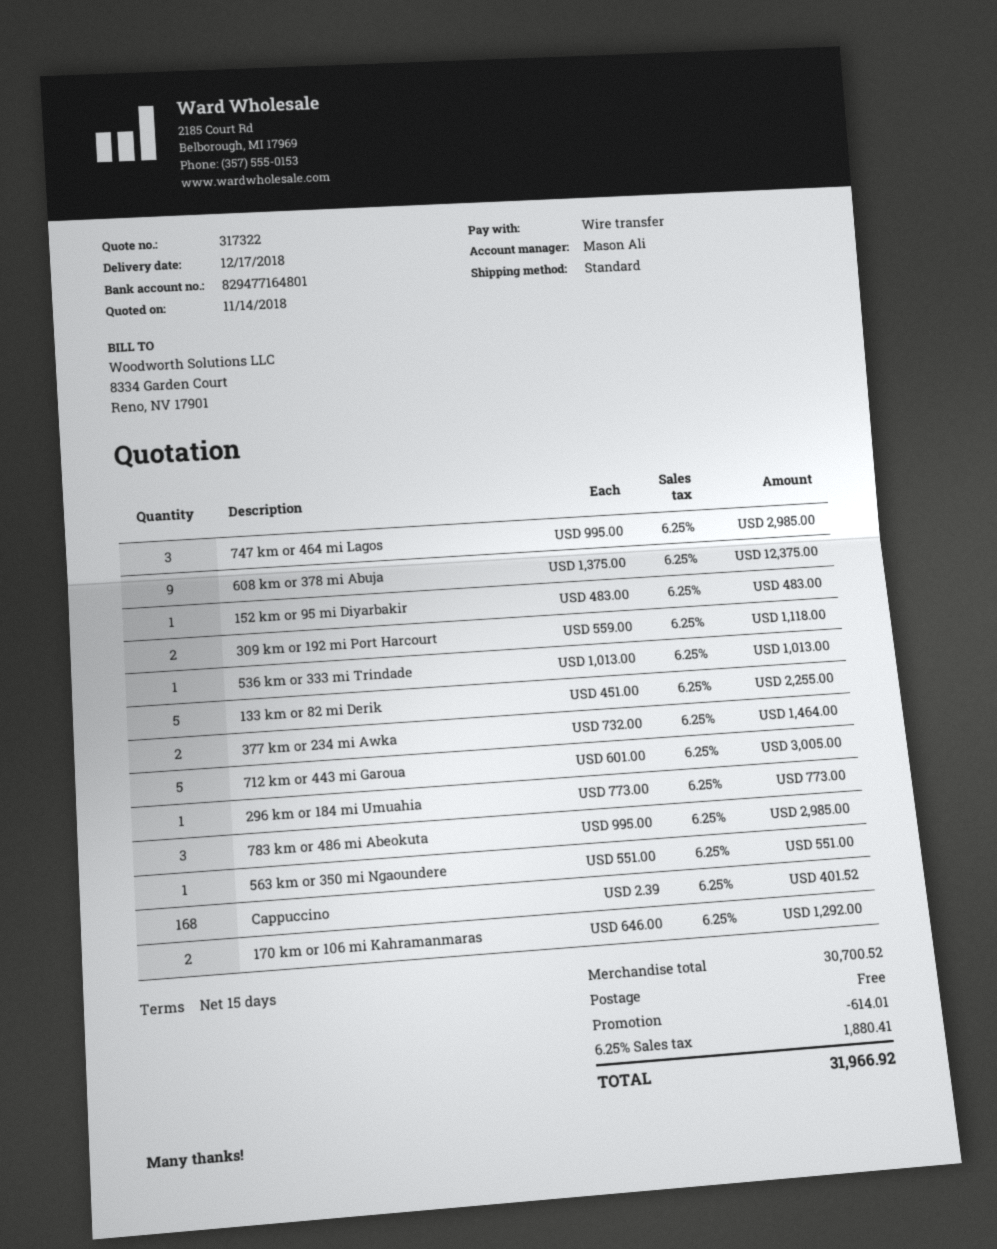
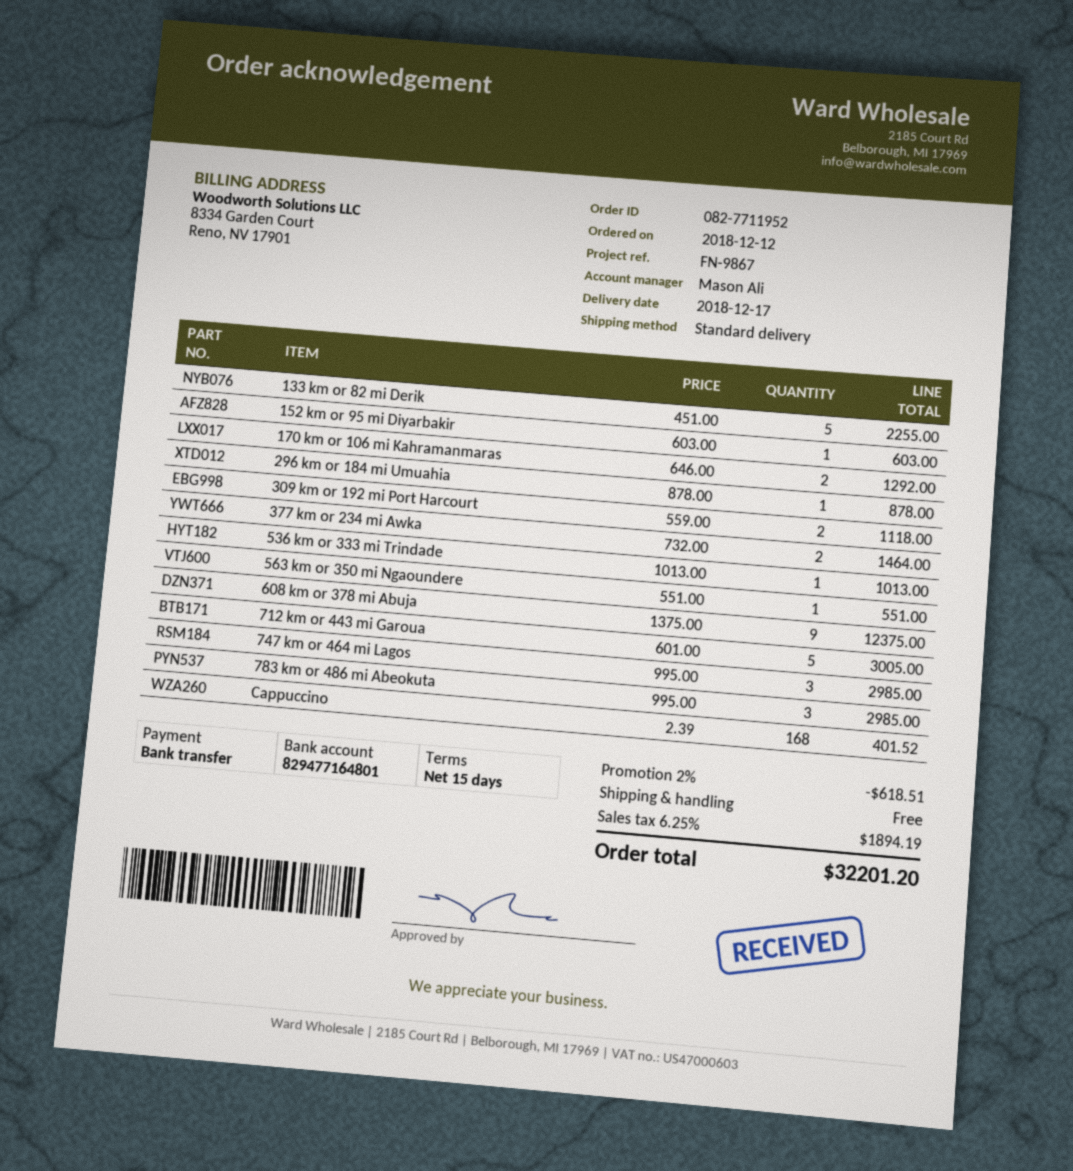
152 km or 95 mi Diyarbakir: 1 x 483.00 = 483.00 -> 1 x 603.00 = 603.00
296 km or 184 mi Umuahia: 1 x 773.00 = 773.00 -> 1 x 878.00 = 878.00
discount: 614.01 -> 618.51
tax: 6.25% = 1880.41 -> 6.25% = 1894.19
total: 31966.92 -> 32201.20

